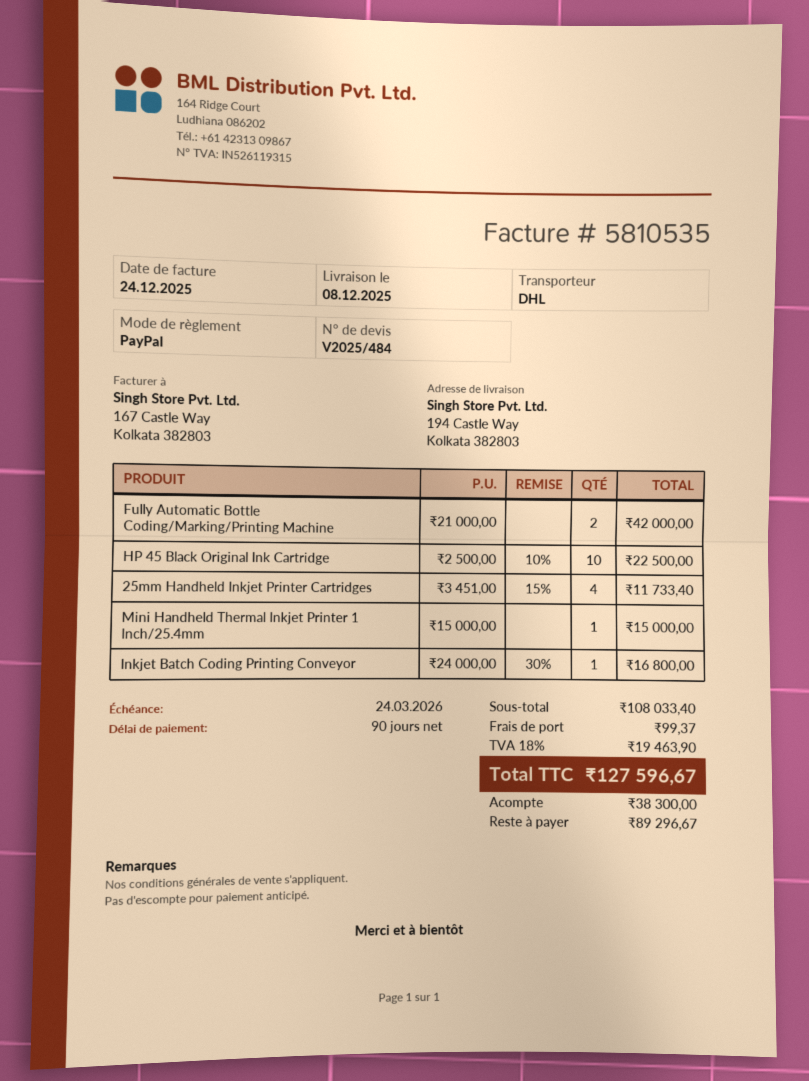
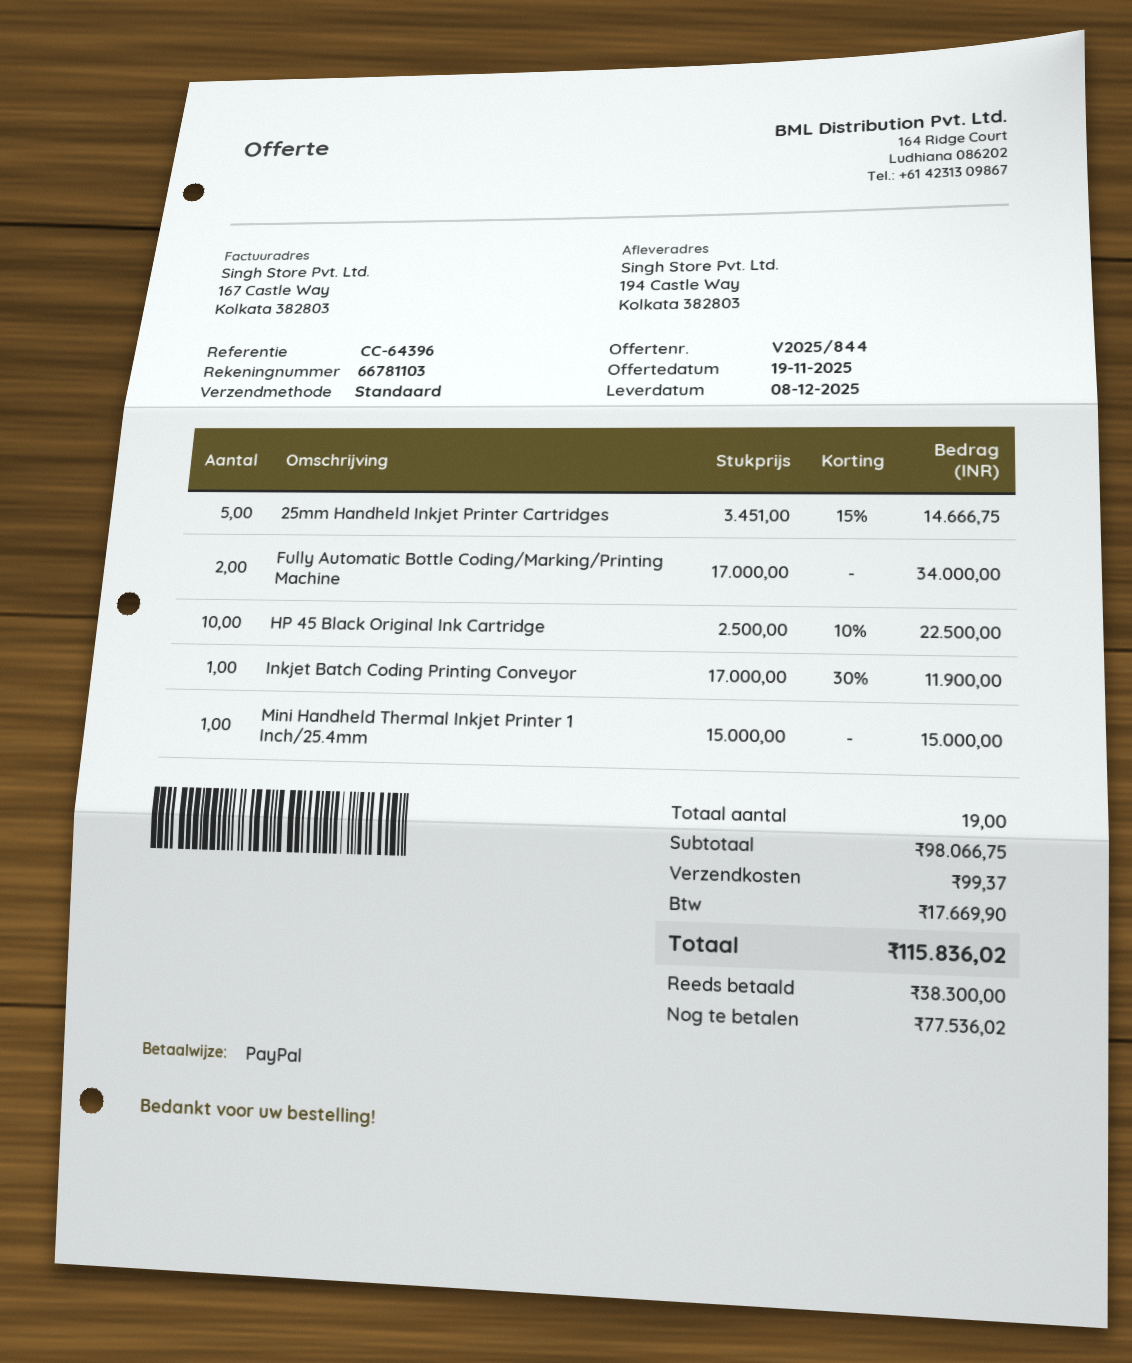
quote number: V2025/484 -> V2025/844
shipping method: DHL -> standard
Fully Automatic Bottle Coding/Marking/Printing Machine: 2 x 21000.00 = 42000.00 -> 2 x 17000.00 = 34000.00
25mm Handheld Inkjet Printer Cartridges: 4 x 3451.00 - 15% = 11733.40 -> 5 x 3451.00 - 15% = 14666.75
Inkjet Batch Coding Printing Conveyor: 1 x 24000.00 - 30% = 16800.00 -> 1 x 17000.00 - 30% = 11900.00
subtotal: 108033.40 -> 98066.75
tax: 19463.90 -> 17669.90
total: 127596.67 -> 115836.02
balance: 89296.67 -> 77536.02

